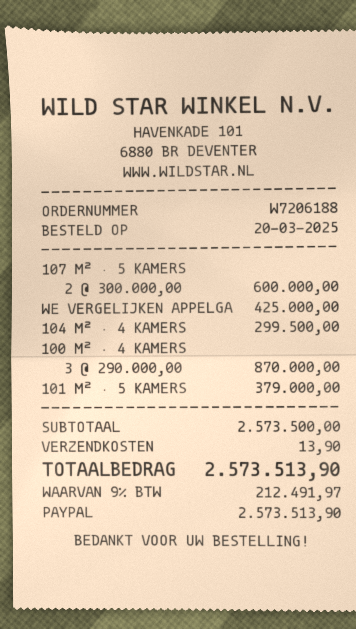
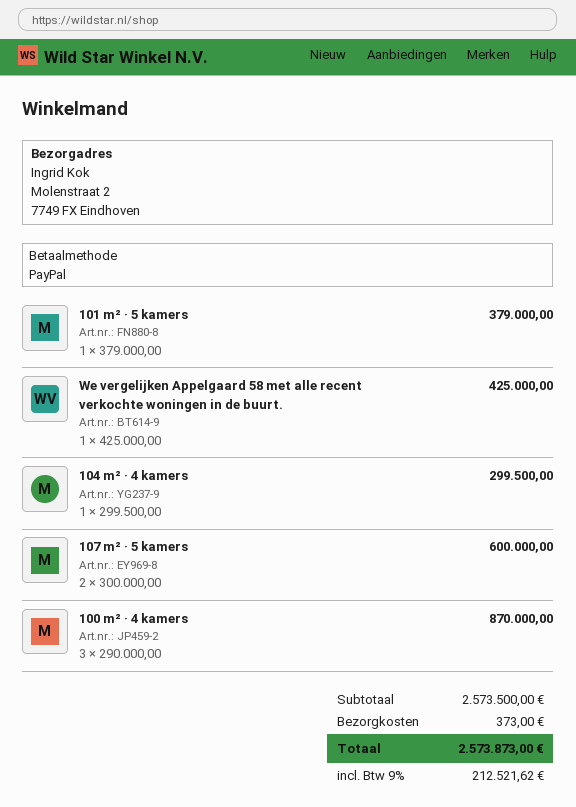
shipping: 13.90 -> 373.00
tax: 9% = 212491.97 -> 9% = 212521.62
total: 2573513.90 -> 2573873.00

